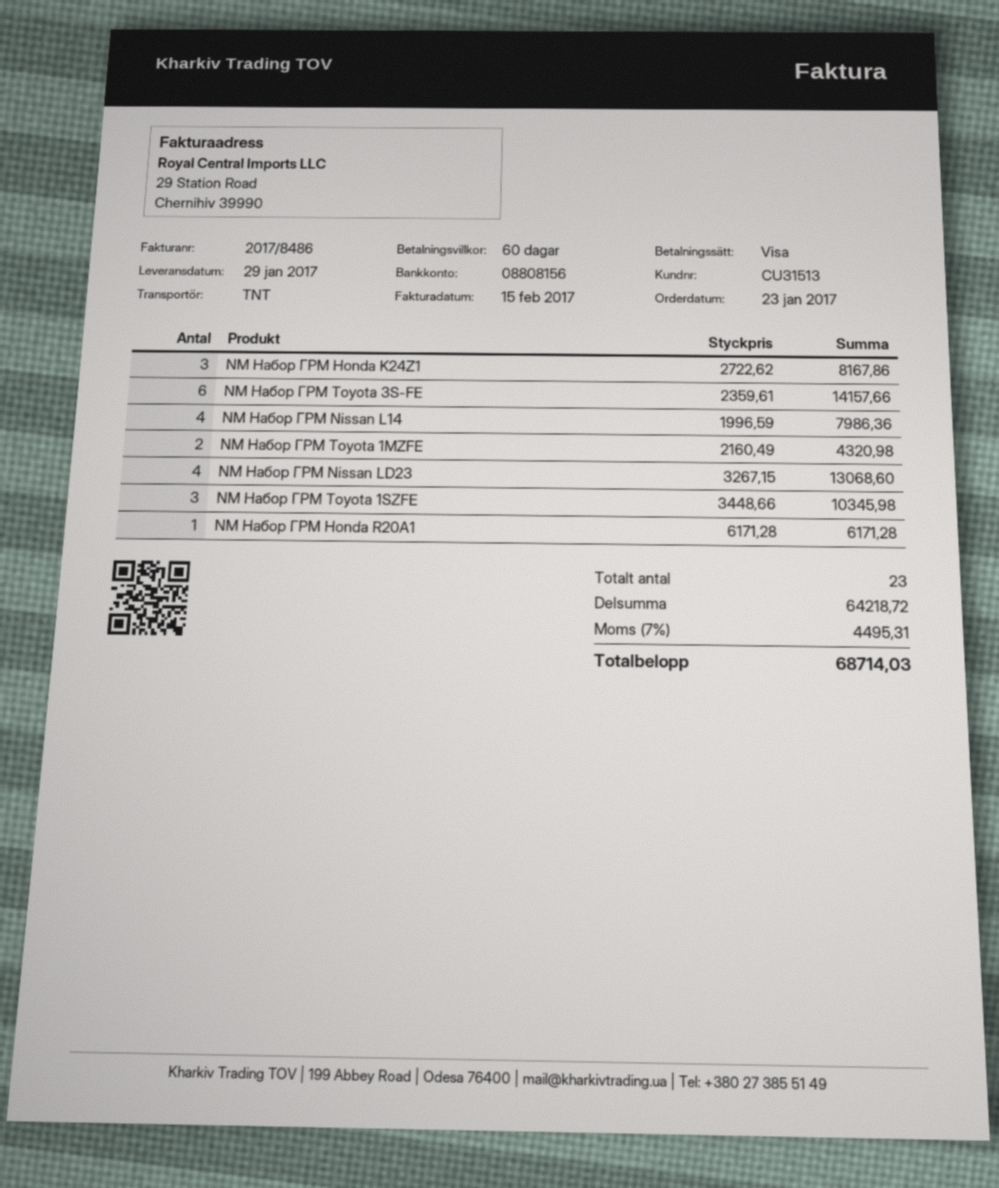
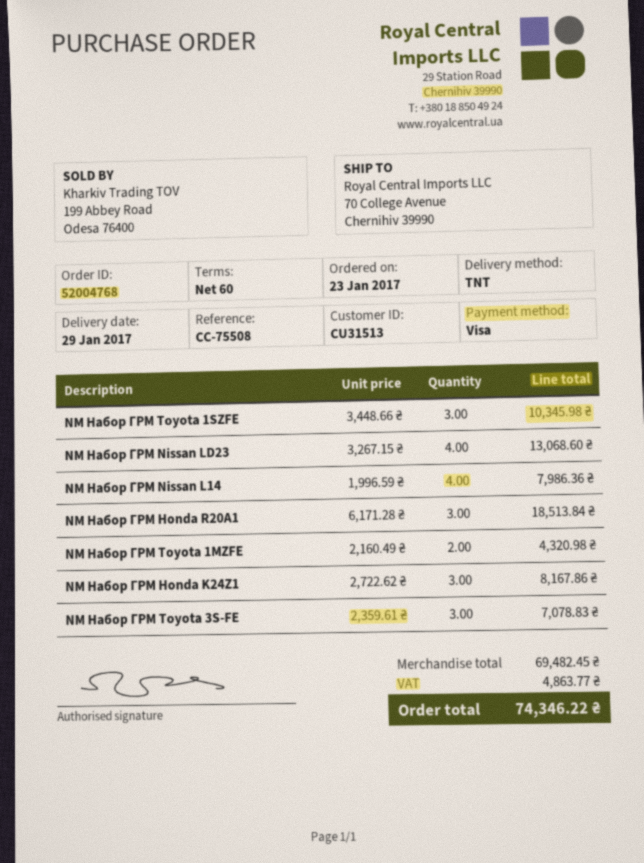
NM Набор ГРМ Toyota 3S-FE: 6 x 2359.61 = 14157.66 -> 3 x 2359.61 = 7078.83
NM Набор ГРМ Honda R20A1: 1 x 6171.28 = 6171.28 -> 3 x 6171.28 = 18513.84
subtotal: 64218.72 -> 69482.45
tax: 4495.31 -> 4863.77
total: 68714.03 -> 74346.22

